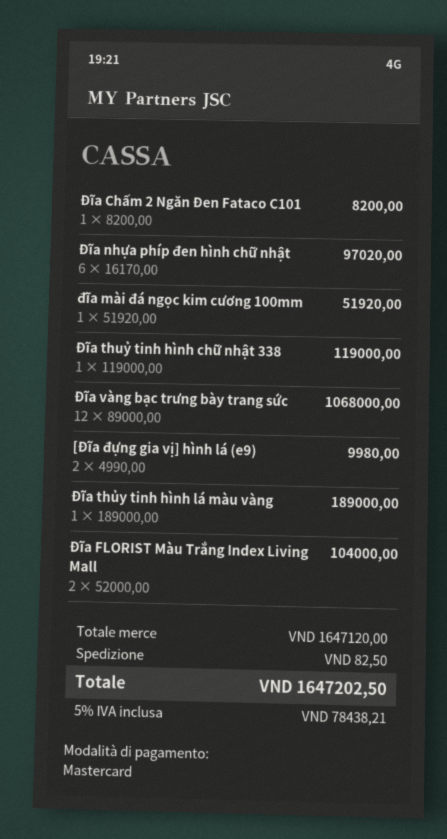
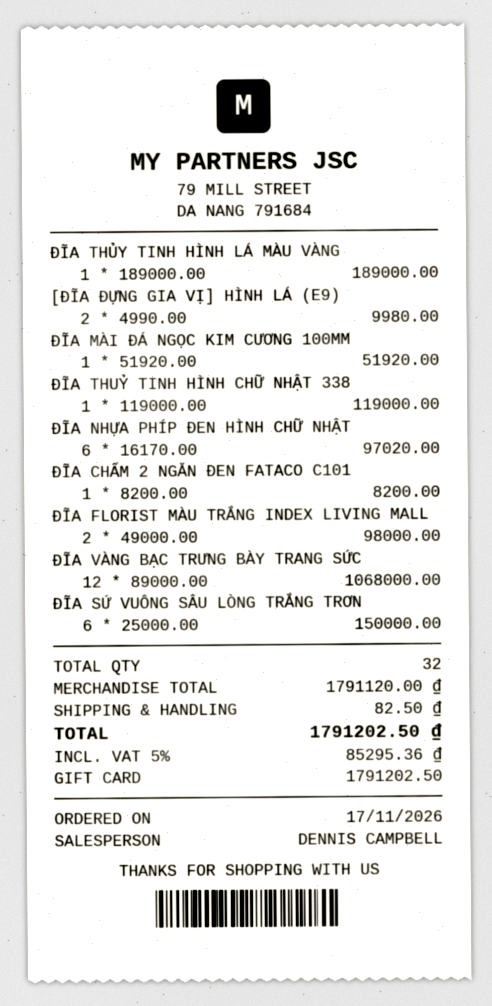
payment method: Mastercard -> gift card
Đĩa FLORIST Màu Trắng Index Living Mall: 2 x 52000.00 = 104000.00 -> 2 x 49000.00 = 98000.00
ĐĨA SỨ VUÔNG SÂU LÒNG TRẮNG TRƠN: none -> 6 x 25000.00 = 150000.00
subtotal: 1647120.00 -> 1791120.00
tax: 5% = 78438.21 -> 5% = 85295.36
total: 1647202.50 -> 1791202.50

